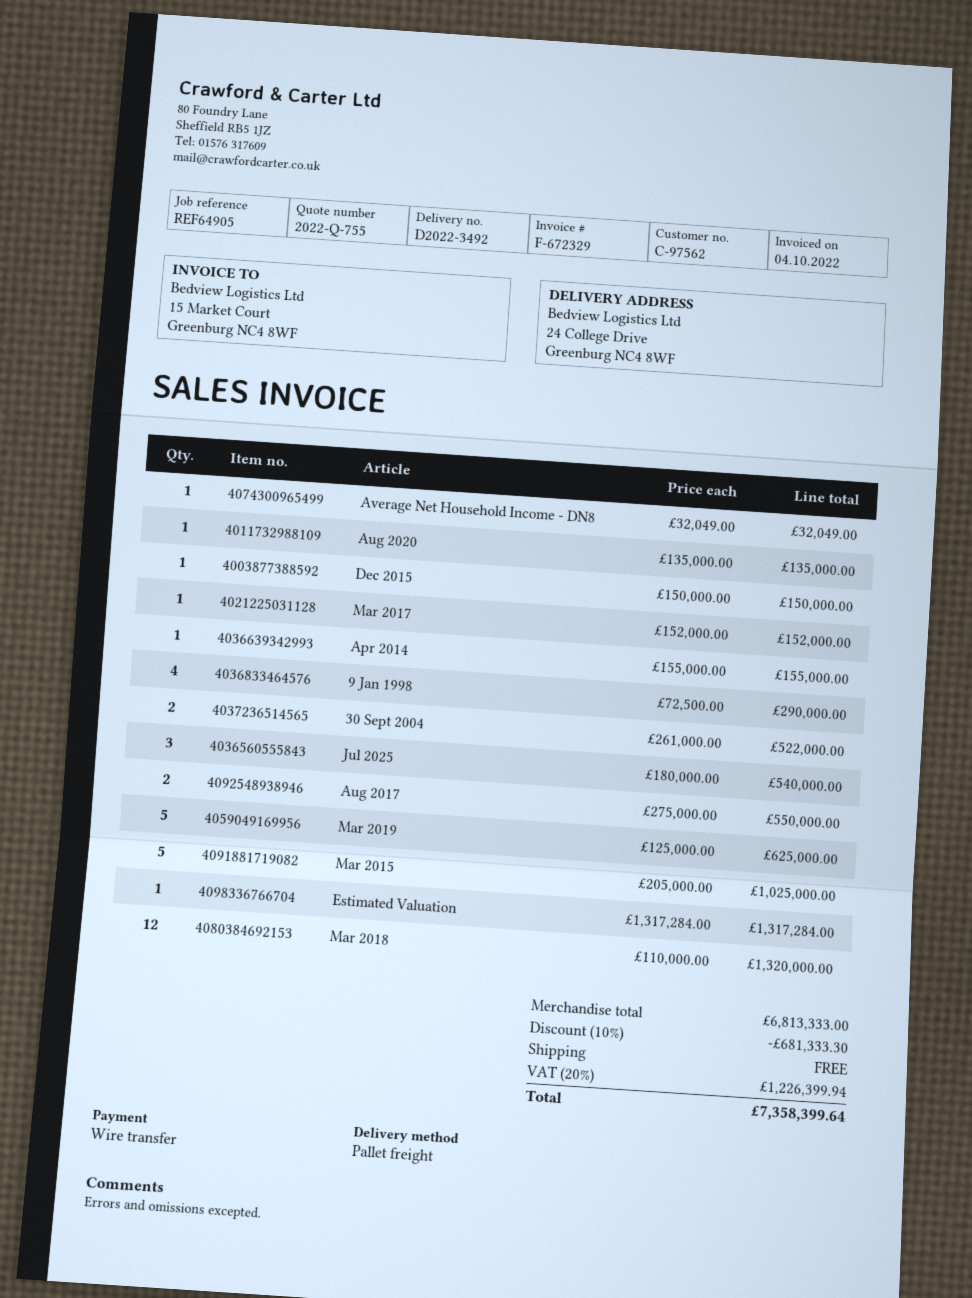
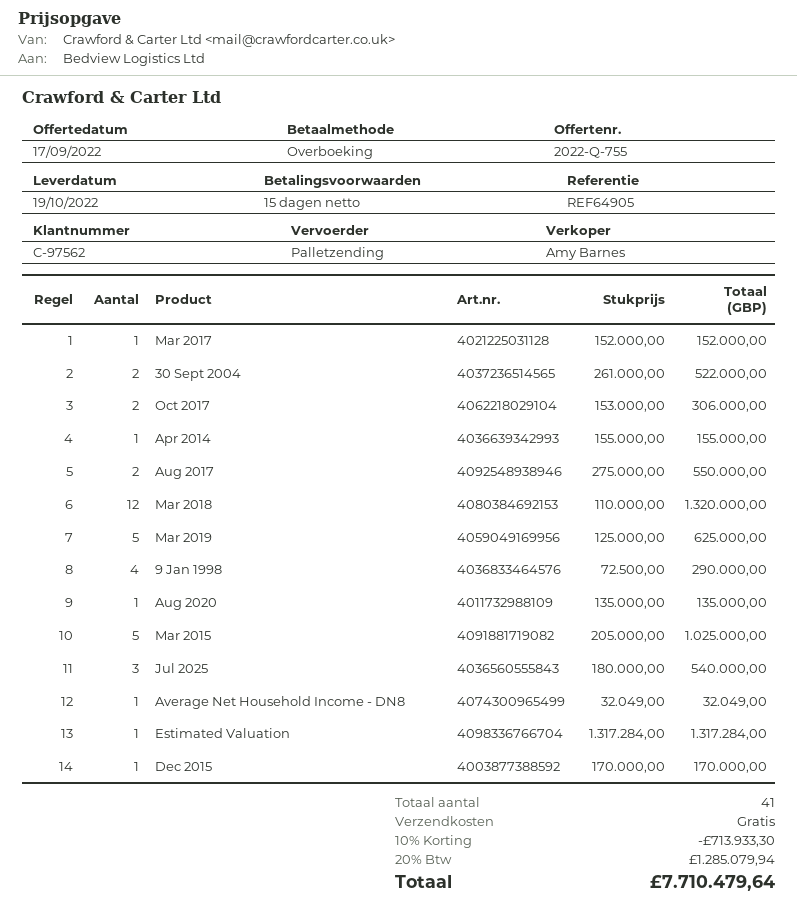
Dec 2015: 1 x 150000.00 = 150000.00 -> 1 x 170000.00 = 170000.00
Oct 2017: none -> 2 x 153000.00 = 306000.00
discount: 10% = 681333.30 -> 10% = 713933.30
tax: 20% = 1226399.94 -> 20% = 1285079.94
total: 7358399.64 -> 7710479.64

